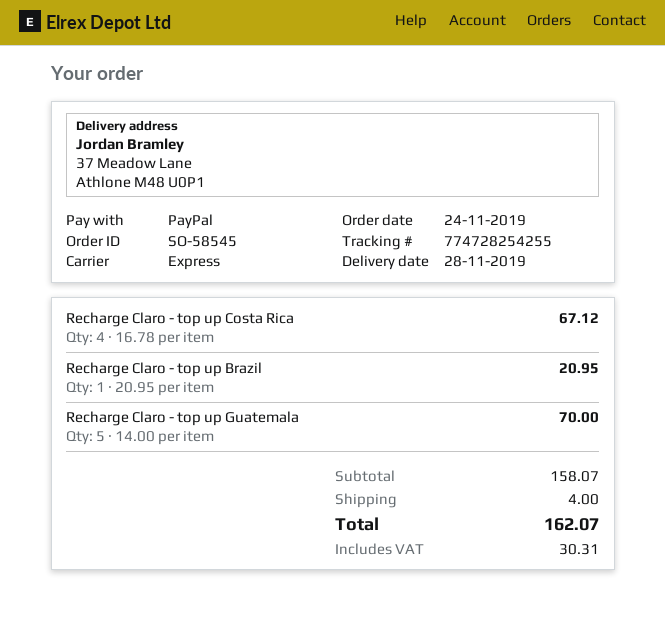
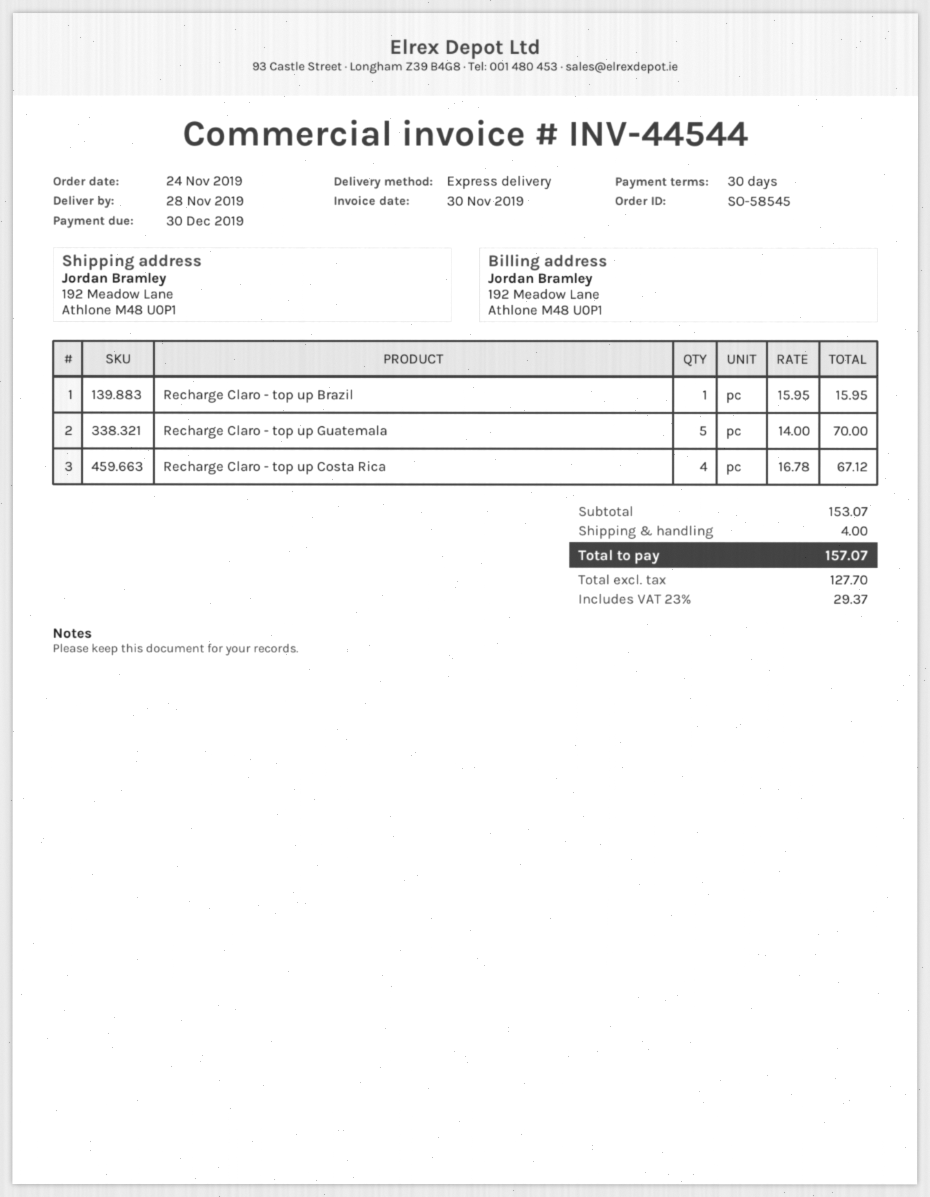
ship to: 37 Meadow Lane, Athlone M48 U0P1 -> 192 Meadow Lane, Athlone M48 U0P1
Recharge Claro - top up Brazil: 1 x 20.95 = 20.95 -> 1 x 15.95 = 15.95
subtotal: 158.07 -> 153.07
tax: 30.31 -> 29.37
total: 162.07 -> 157.07

